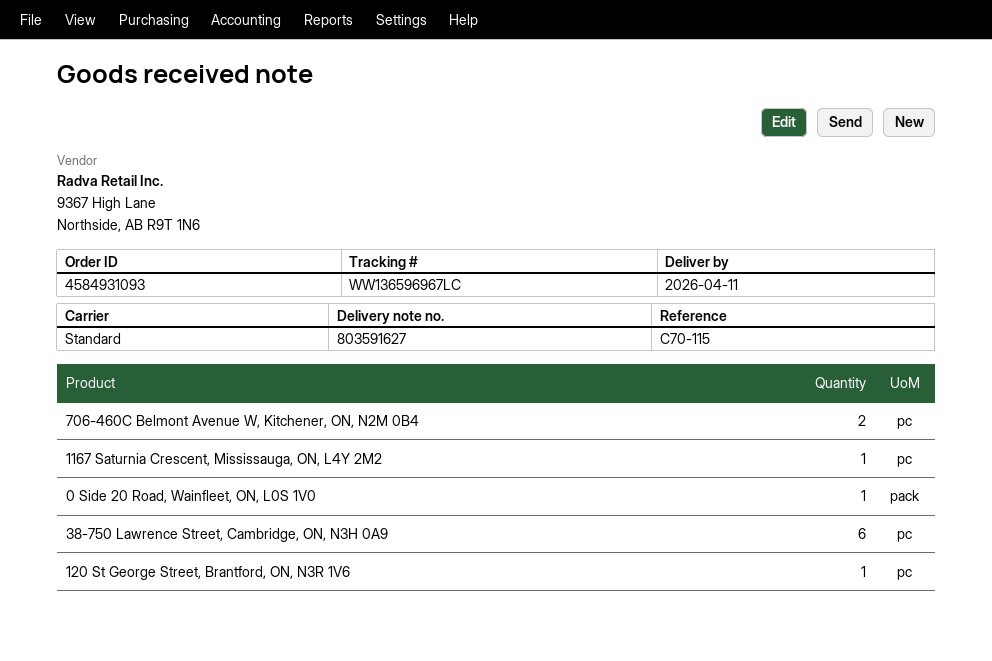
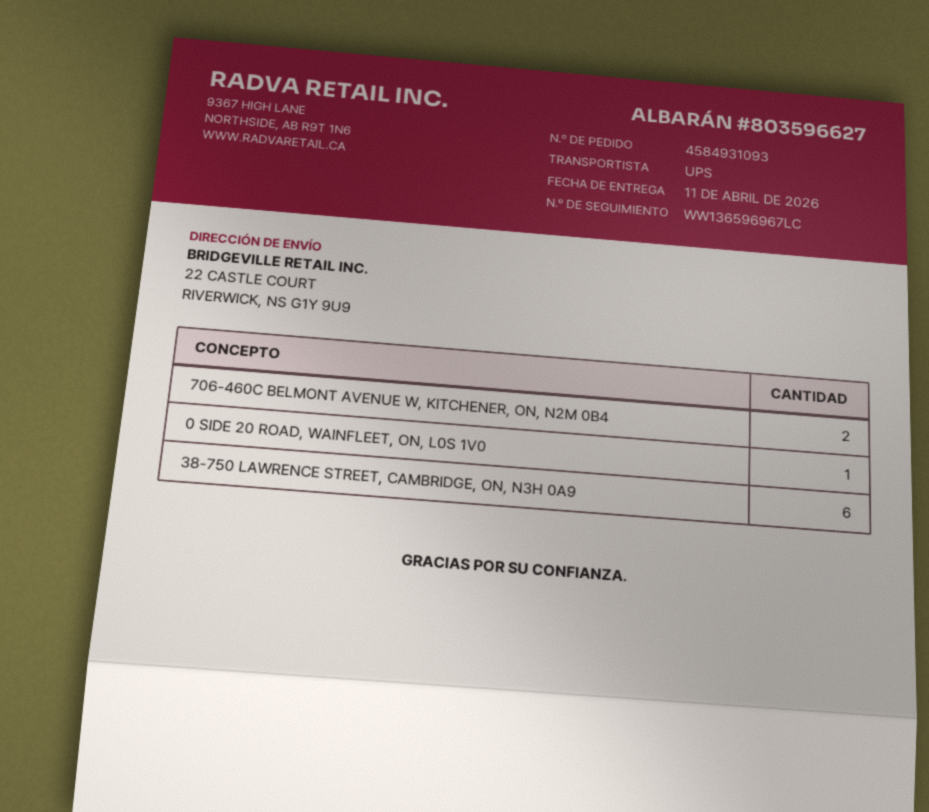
delivery note number: 803591627 -> 803596627
shipping method: standard -> UPS
1167 Saturnia Crescent, Mississauga, ON, L4Y 2M2: 1 -> none
120 St George Street, Brantford, ON, N3R 1V6: 1 -> none

